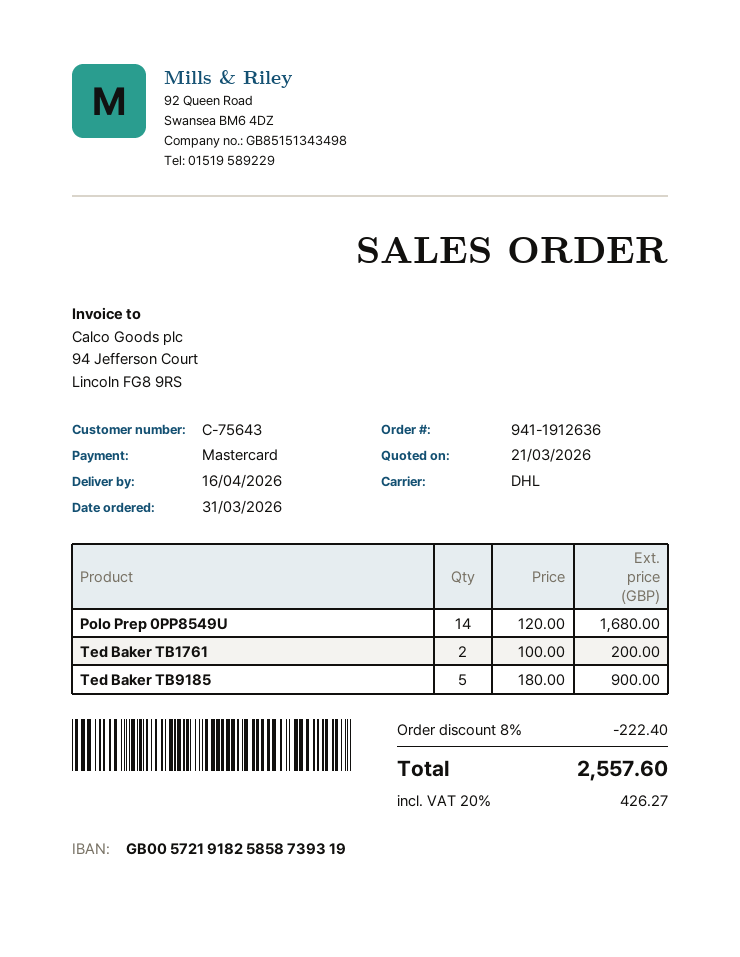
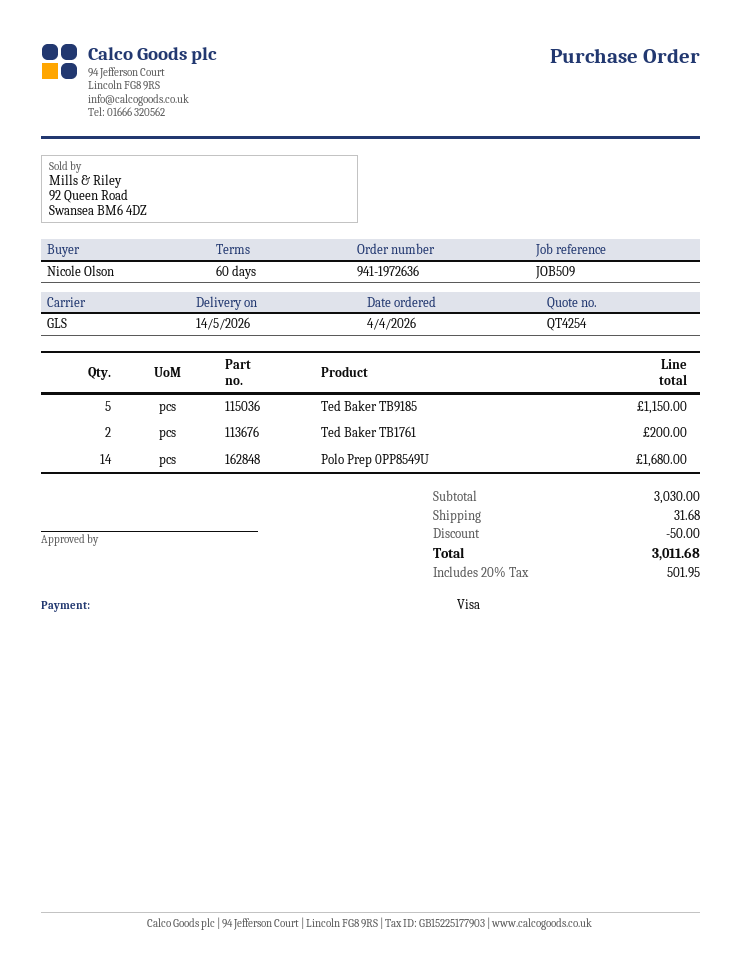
order number: 941-1912636 -> 941-1972636
order date: 2026-03-31 -> 2026-04-04
delivery date: 2026-04-16 -> 2026-05-14
payment method: Mastercard -> Visa
shipping method: DHL -> GLS
Ted Baker TB9185: 5 for 900.00 -> 5 for 1150.00
discount: 222.40 -> 50.00
shipping: none -> 31.68
tax: 20% = 426.27 -> 20% = 501.95
total: 2557.60 -> 3011.68

